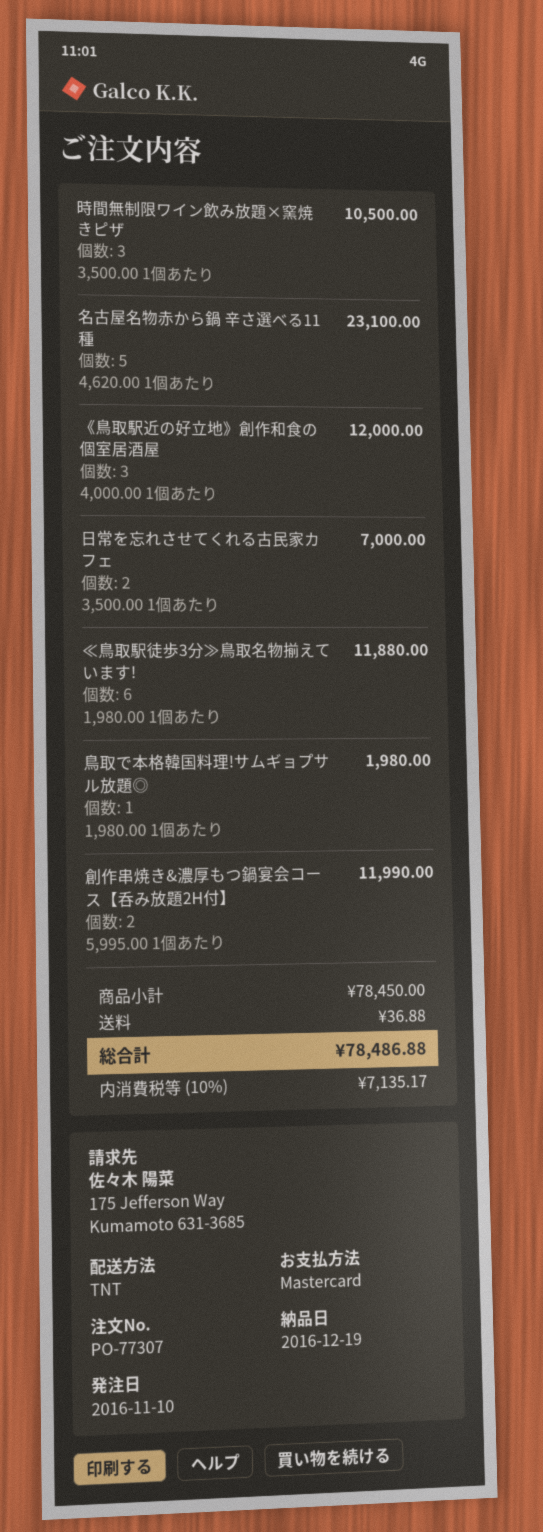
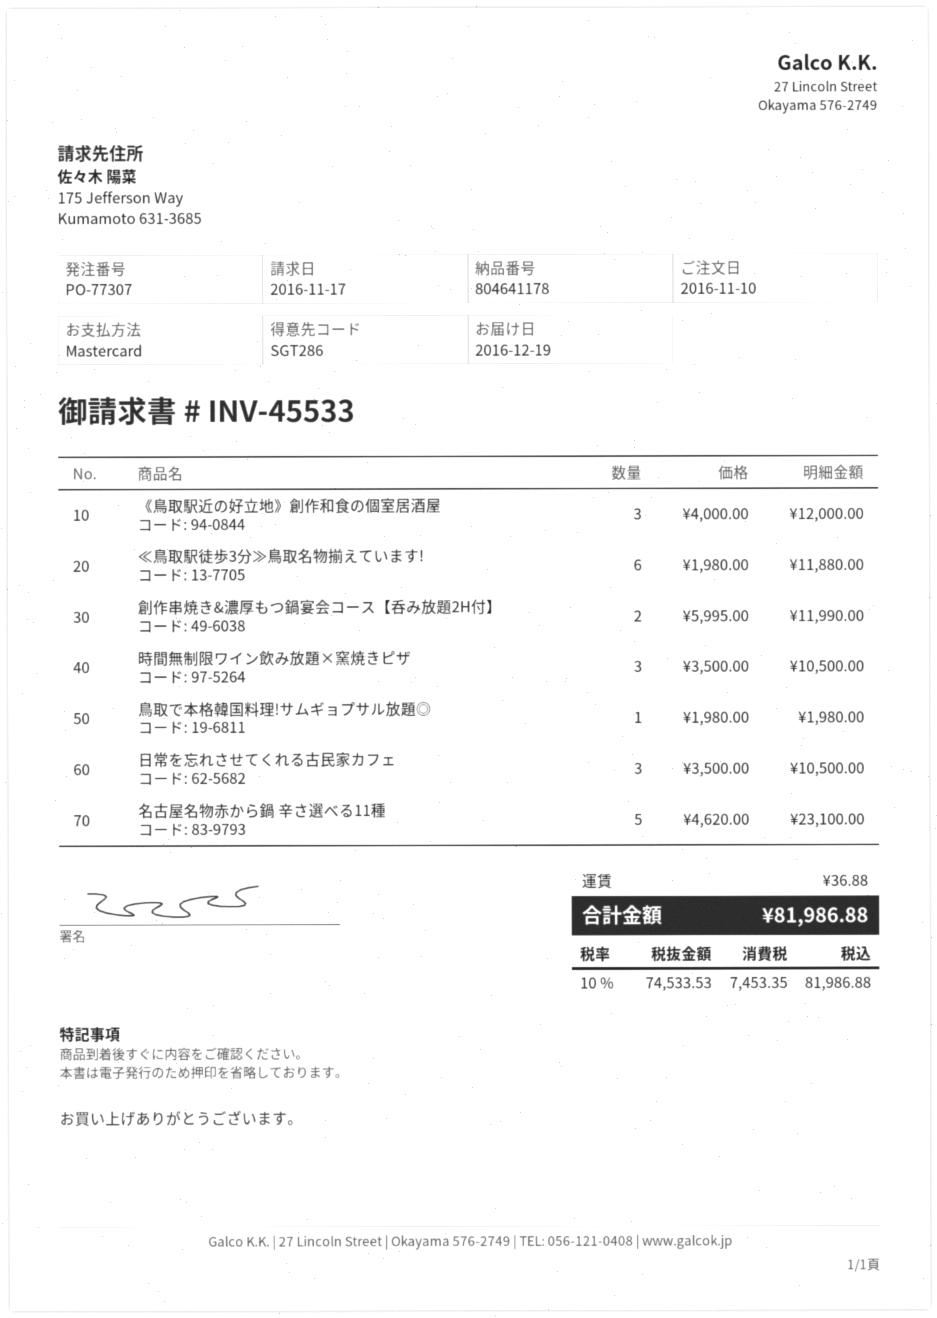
日常を忘れさせてくれる古民家カフェ: 2 x 3500.00 = 7000.00 -> 3 x 3500.00 = 10500.00
tax: 10% = 7135.17 -> 10% = 7453.35
total: 78486.88 -> 81986.88

